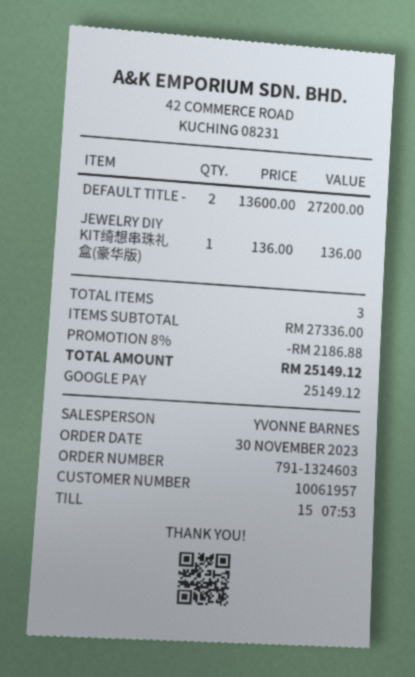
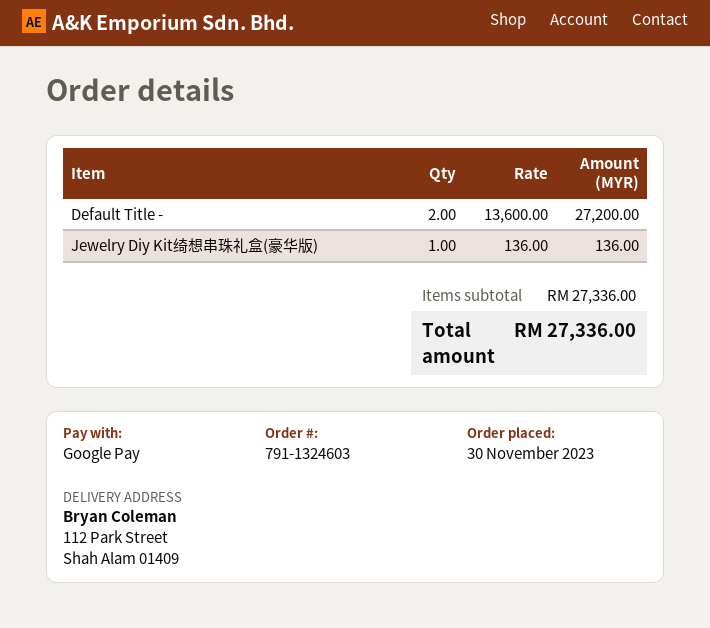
discount: 8% = 2186.88 -> none
total: 25149.12 -> 27336.00

